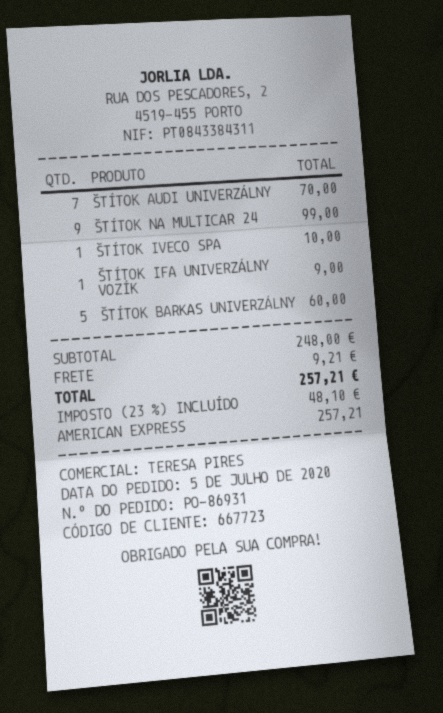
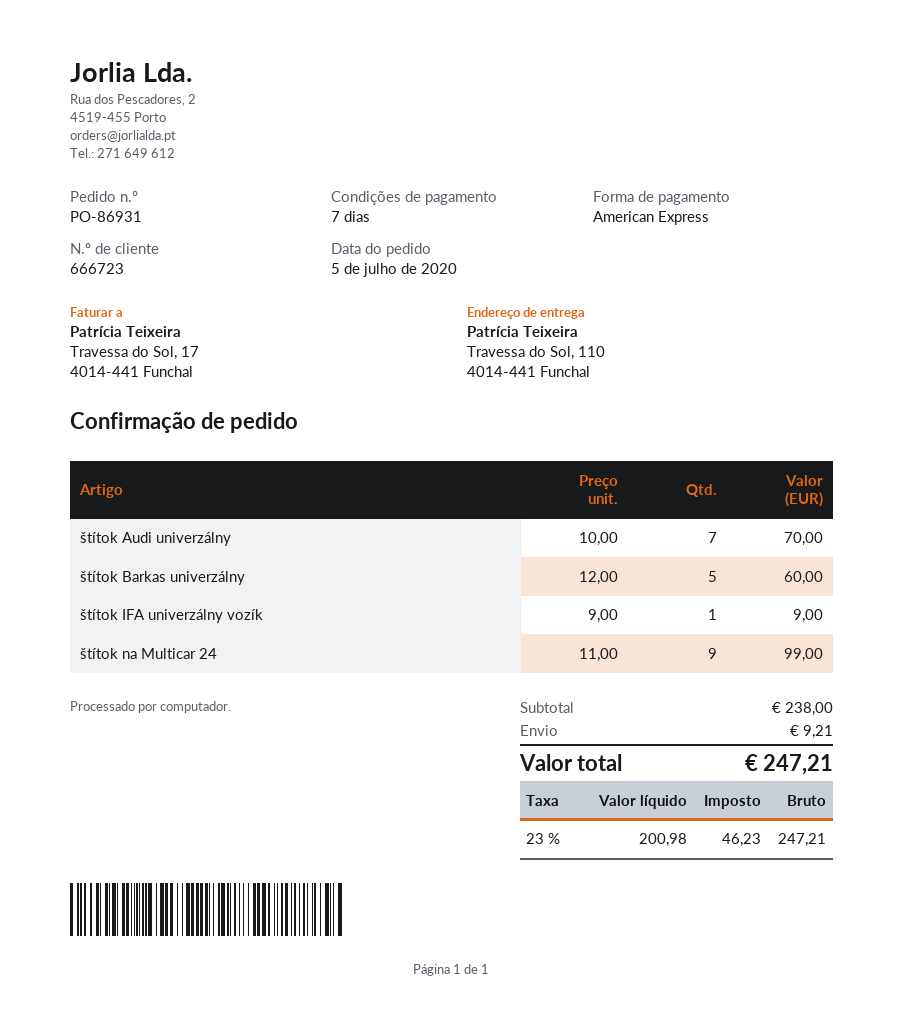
customer number: 667723 -> 666723
ŠTÍTOK IVECO SPA: 1 for 10.00 -> none
subtotal: 248.00 -> 238.00
tax: 23% = 48.10 -> 23% = 46.23
total: 257.21 -> 247.21

